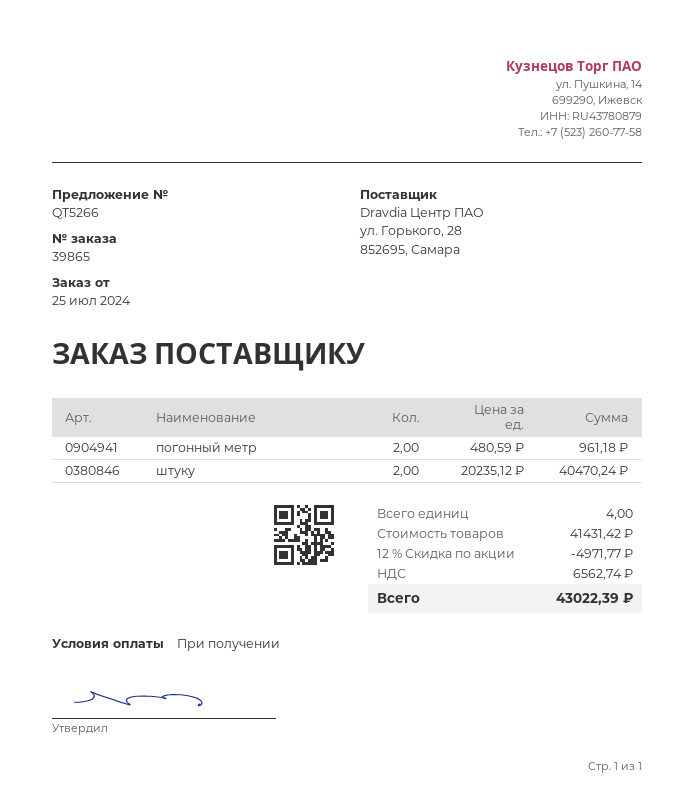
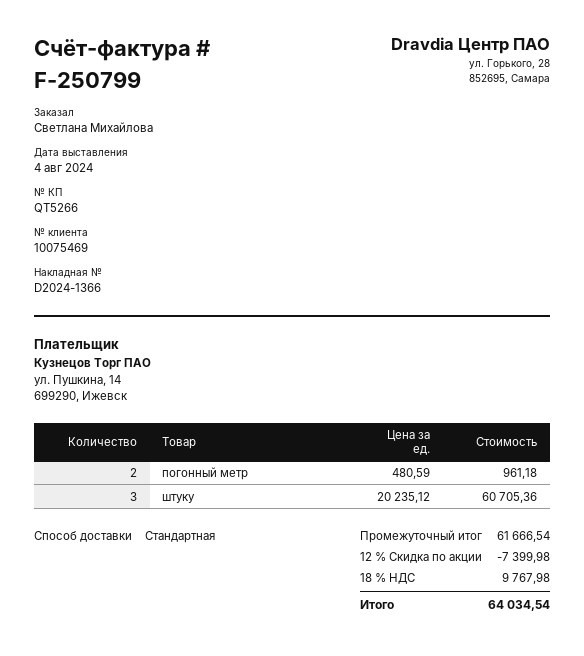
штуку: 2 x 20235.12 = 40470.24 -> 3 x 20235.12 = 60705.36
subtotal: 41431.42 -> 61666.54
discount: 12% = 4971.77 -> 12% = 7399.98
tax: 6562.74 -> 9767.98
total: 43022.39 -> 64034.54

